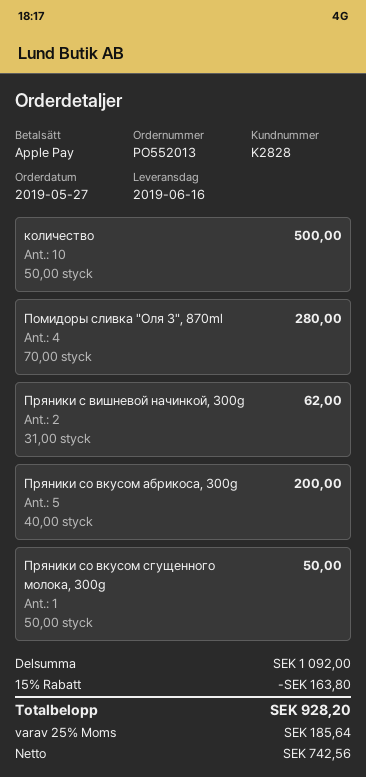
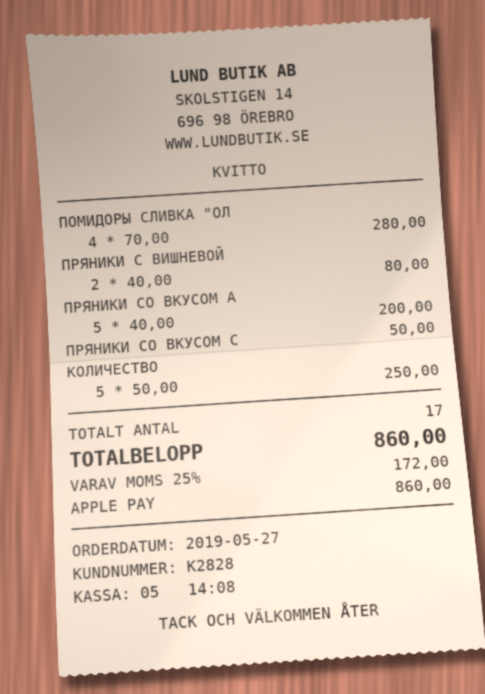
количество: 10 x 50.00 = 500.00 -> 5 x 50.00 = 250.00
Пряники с вишневой начинкой, 300g: 2 x 31.00 = 62.00 -> 2 x 40.00 = 80.00
discount: 15% = 163.80 -> none
tax: 25% = 185.64 -> 25% = 172.00
total: 928.20 -> 860.00

